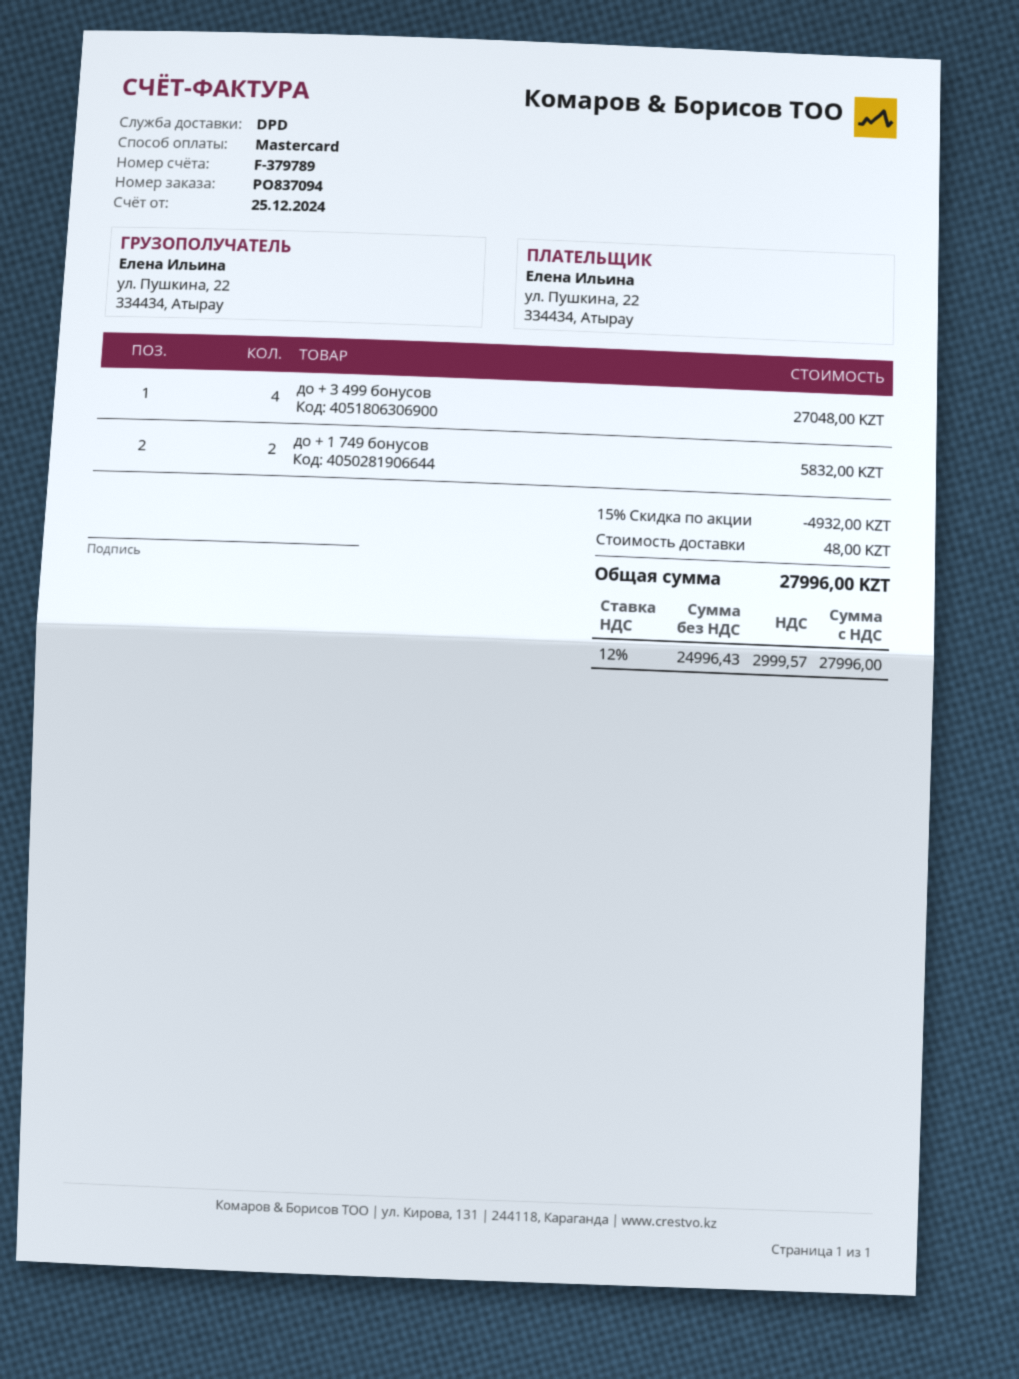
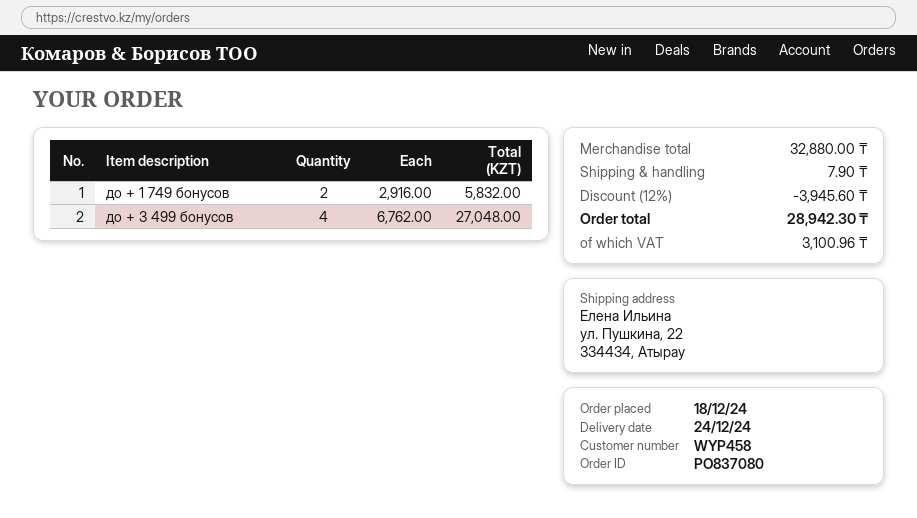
order number: PO837094 -> PO837080
discount: 15% = 4932.00 -> 12% = 3945.60
shipping: 48.00 -> 7.90
tax: 2999.57 -> 3100.96
total: 27996.00 -> 28942.30

